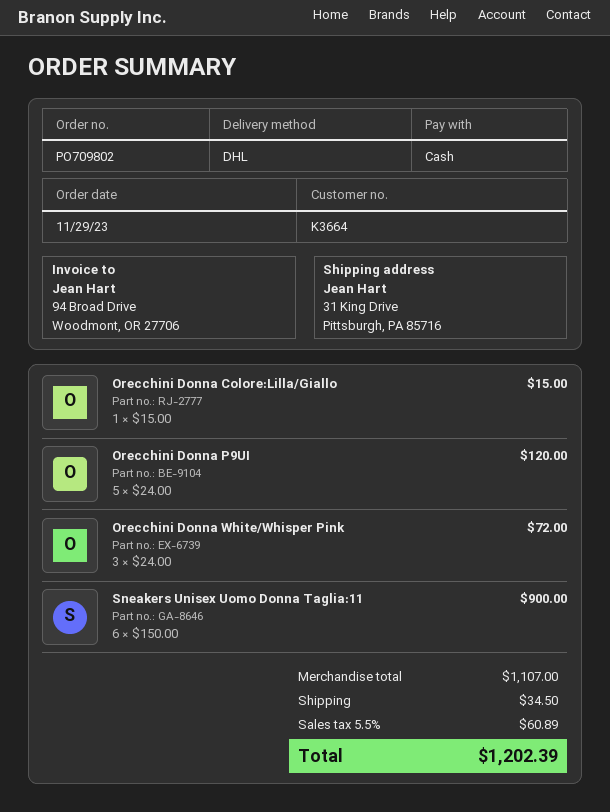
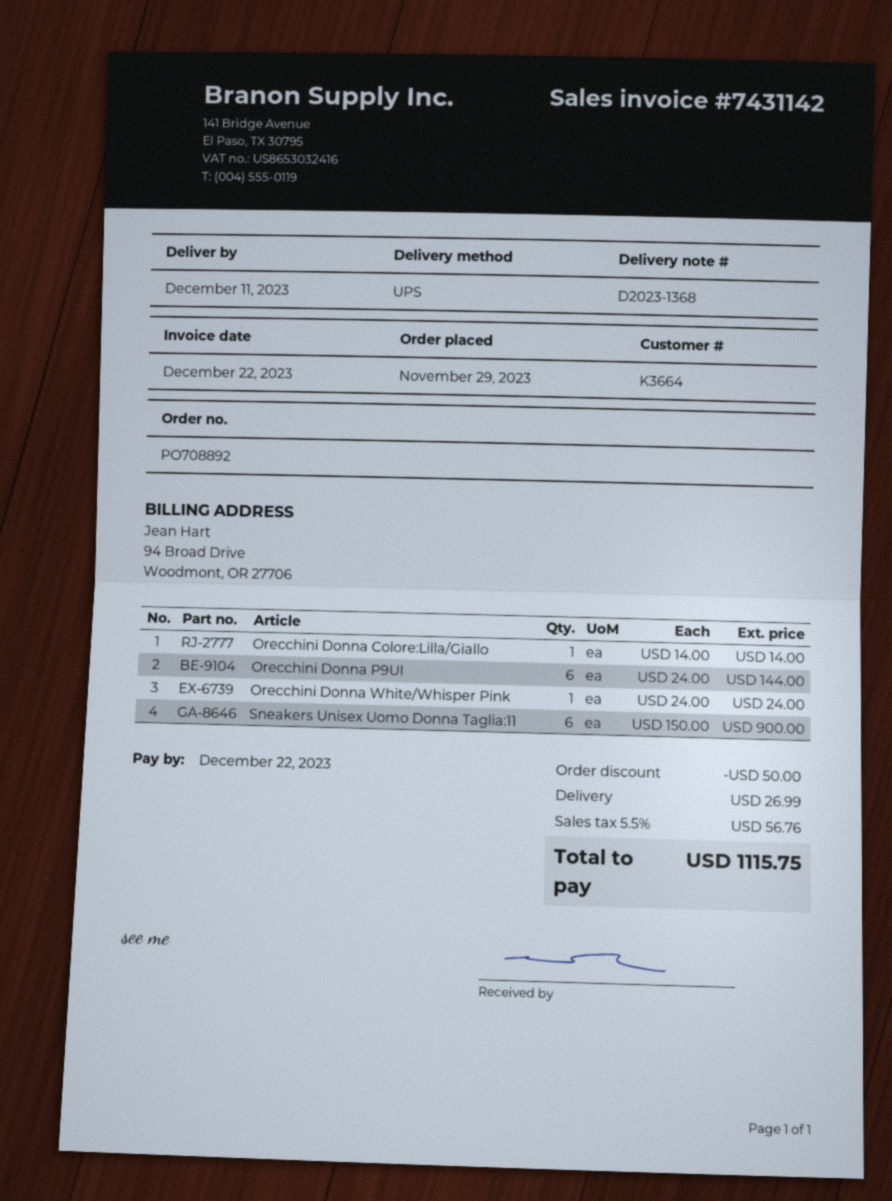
order number: PO709802 -> PO708892
shipping method: DHL -> UPS
Orecchini Donna Colore:Lilla/Giallo: 1 x 15.00 = 15.00 -> 1 x 14.00 = 14.00
Orecchini Donna P9UI: 5 x 24.00 = 120.00 -> 6 x 24.00 = 144.00
Orecchini Donna White/Whisper Pink: 3 x 24.00 = 72.00 -> 1 x 24.00 = 24.00
discount: none -> 50.00
shipping: 34.50 -> 26.99
tax: 5.5% = 60.89 -> 5.5% = 56.76
total: 1202.39 -> 1115.75

